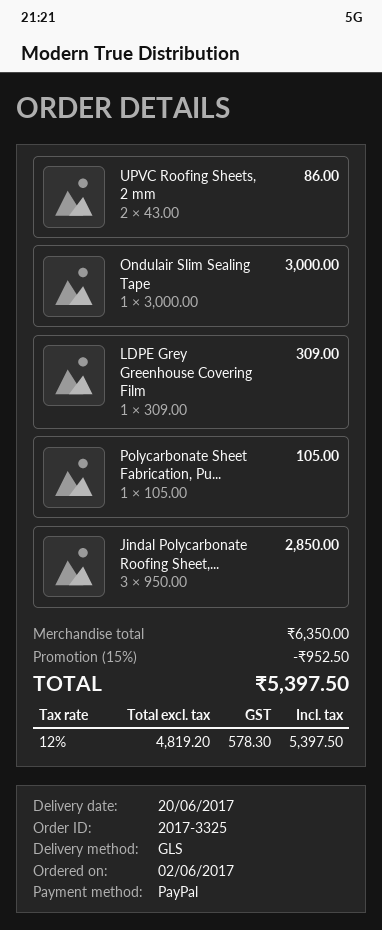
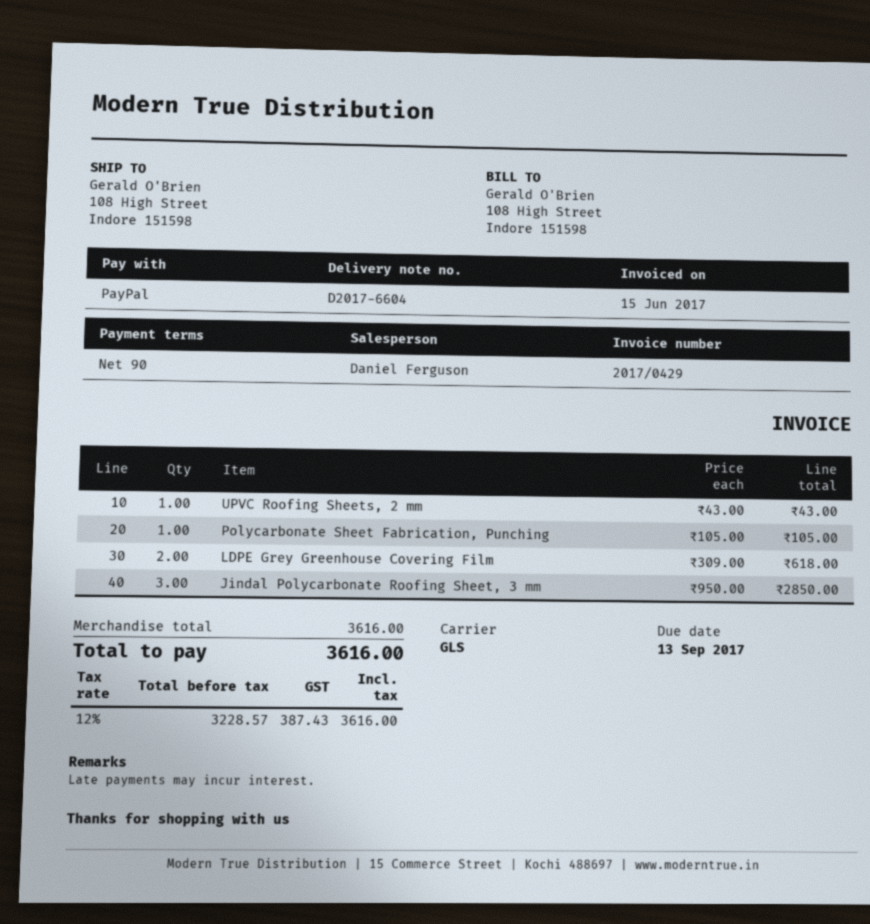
UPVC Roofing Sheets, 2 mm: 2 x 43.00 = 86.00 -> 1 x 43.00 = 43.00
Ondulair Slim Sealing Tape: 1 x 3000.00 = 3000.00 -> none
LDPE Grey Greenhouse Covering Film: 1 x 309.00 = 309.00 -> 2 x 309.00 = 618.00
subtotal: 6350.00 -> 3616.00
discount: 15% = 952.50 -> none
net: 4819.20 -> 3228.57
tax: 12% = 578.30 -> 12% = 387.43
total: 5397.50 -> 3616.00

